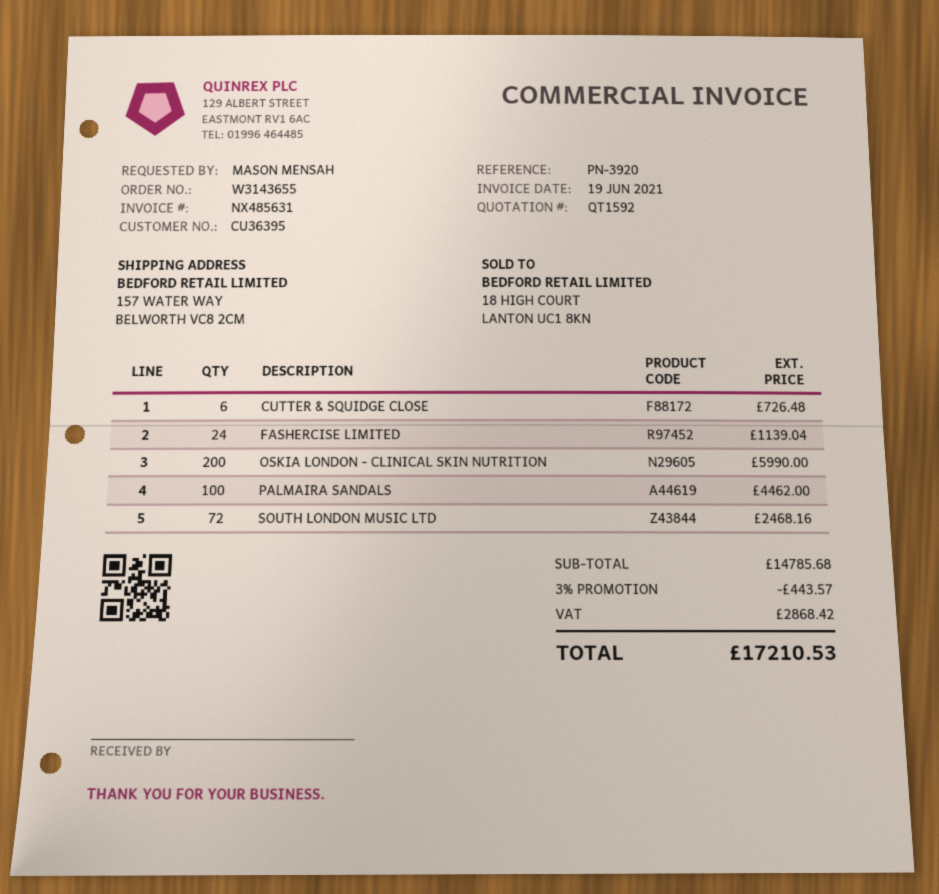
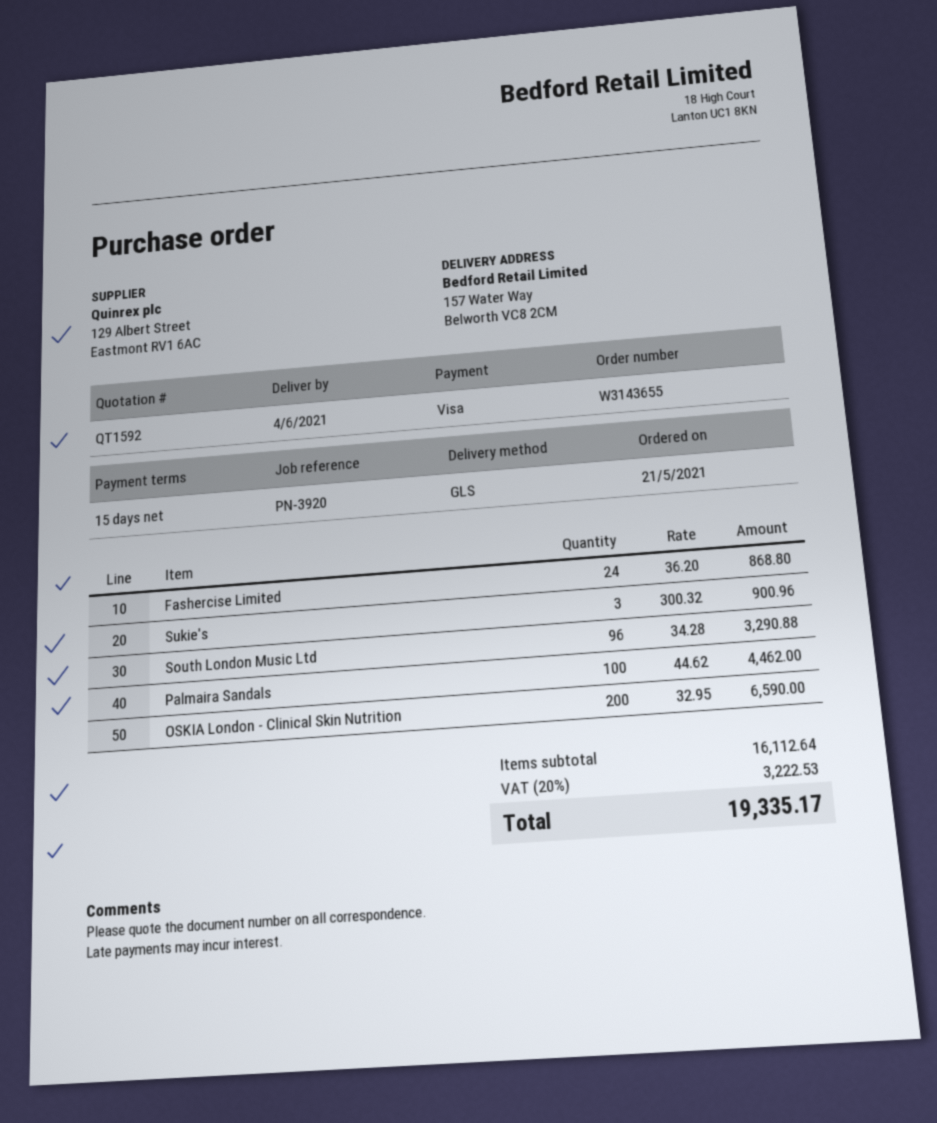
CUTTER & SQUIDGE CLOSE: 6 for 726.48 -> none
FASHERCISE LIMITED: 24 for 1139.04 -> 24 for 868.80
OSKIA LONDON - CLINICAL SKIN NUTRITION: 200 for 5990.00 -> 200 for 6590.00
SOUTH LONDON MUSIC LTD: 72 for 2468.16 -> 96 for 3290.88
Sukie's: none -> 3 for 900.96
subtotal: 14785.68 -> 16112.64
discount: 3% = 443.57 -> none
tax: 2868.42 -> 3222.53
total: 17210.53 -> 19335.17

